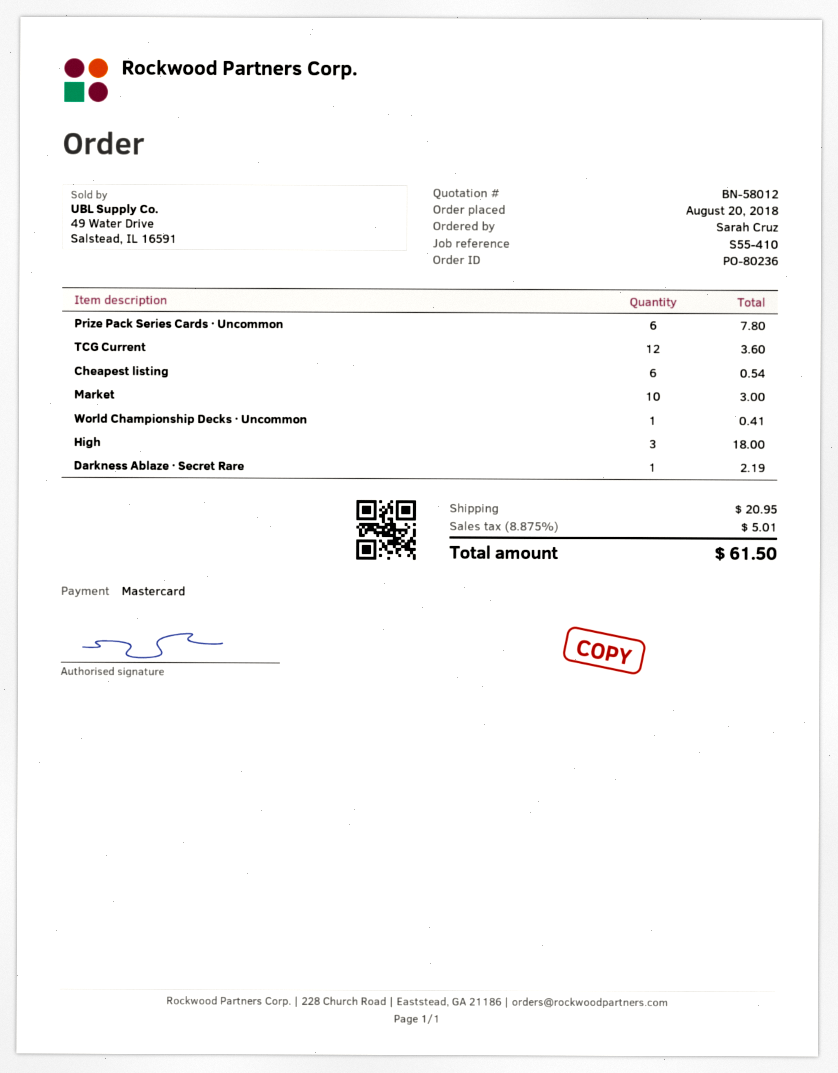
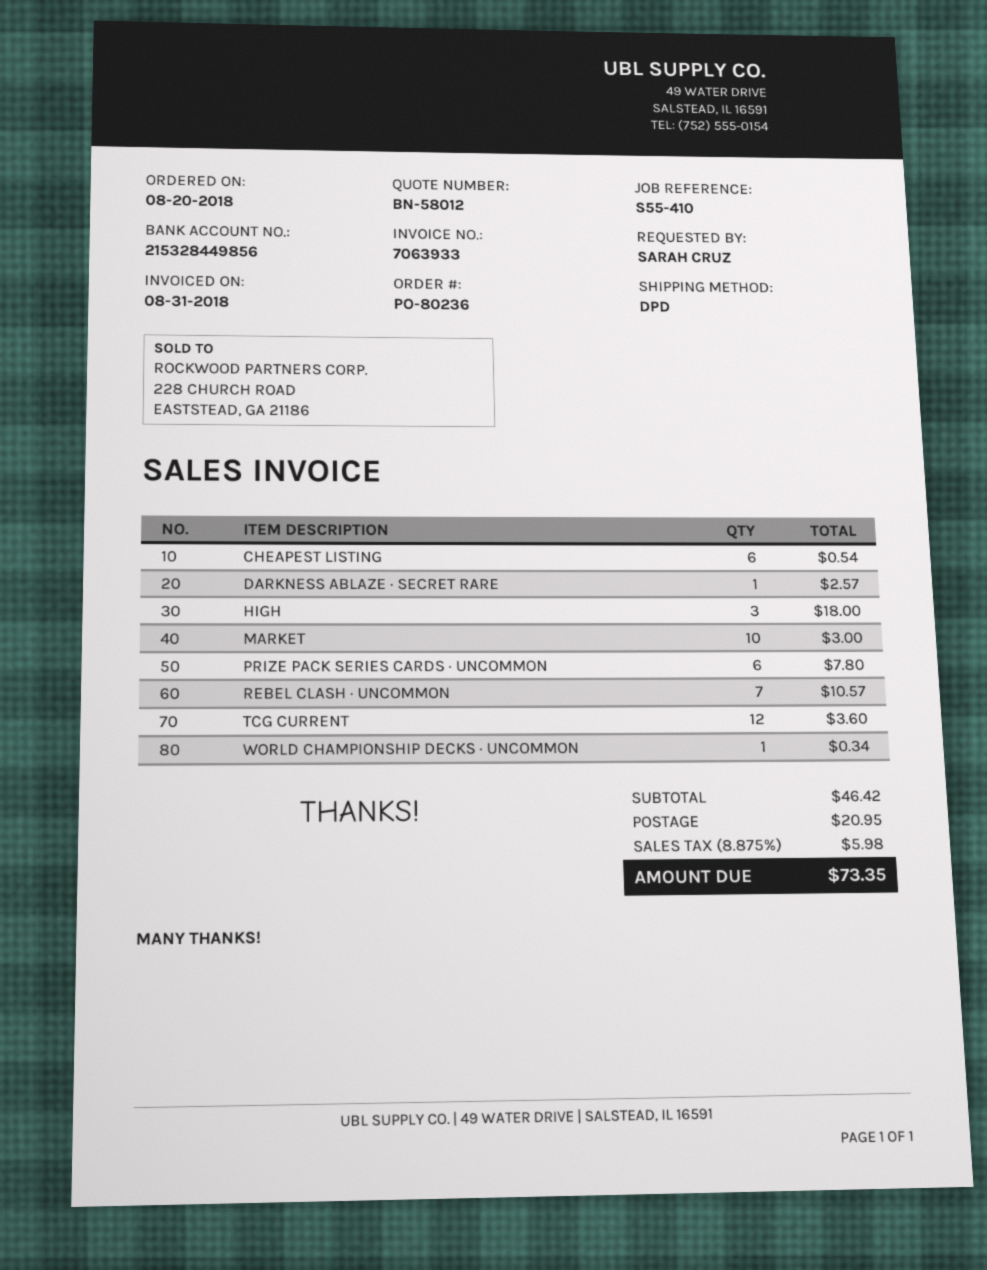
World Championship Decks · Uncommon: 1 for 0.41 -> 1 for 0.34
Darkness Ablaze · Secret Rare: 1 for 2.19 -> 1 for 2.57
REBEL CLASH · UNCOMMON: none -> 7 for 10.57
tax: 8.875% = 5.01 -> 8.875% = 5.98
total: 61.50 -> 73.35

